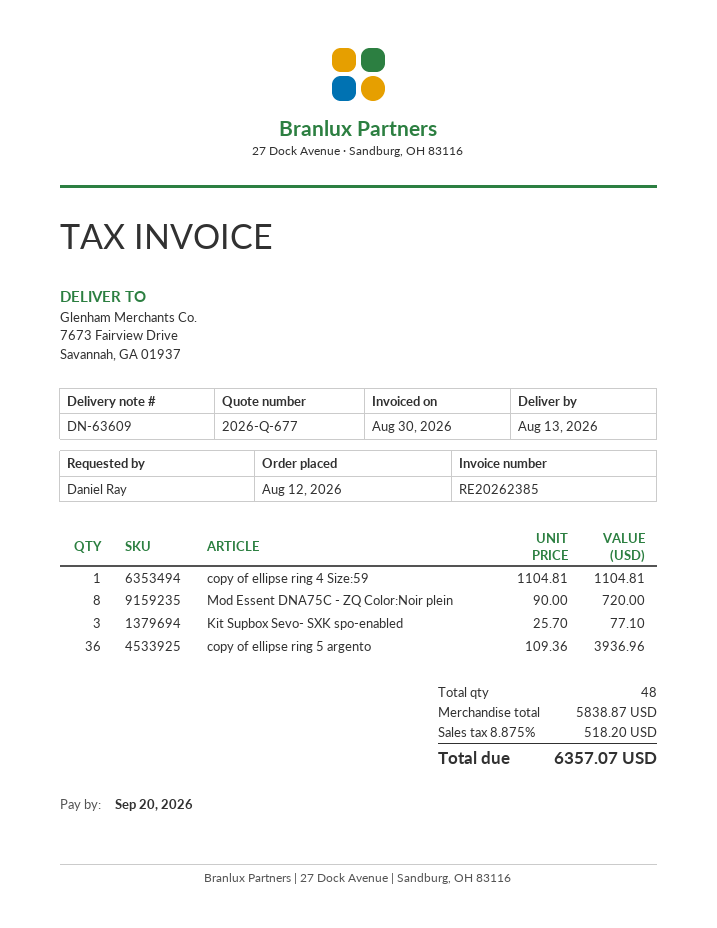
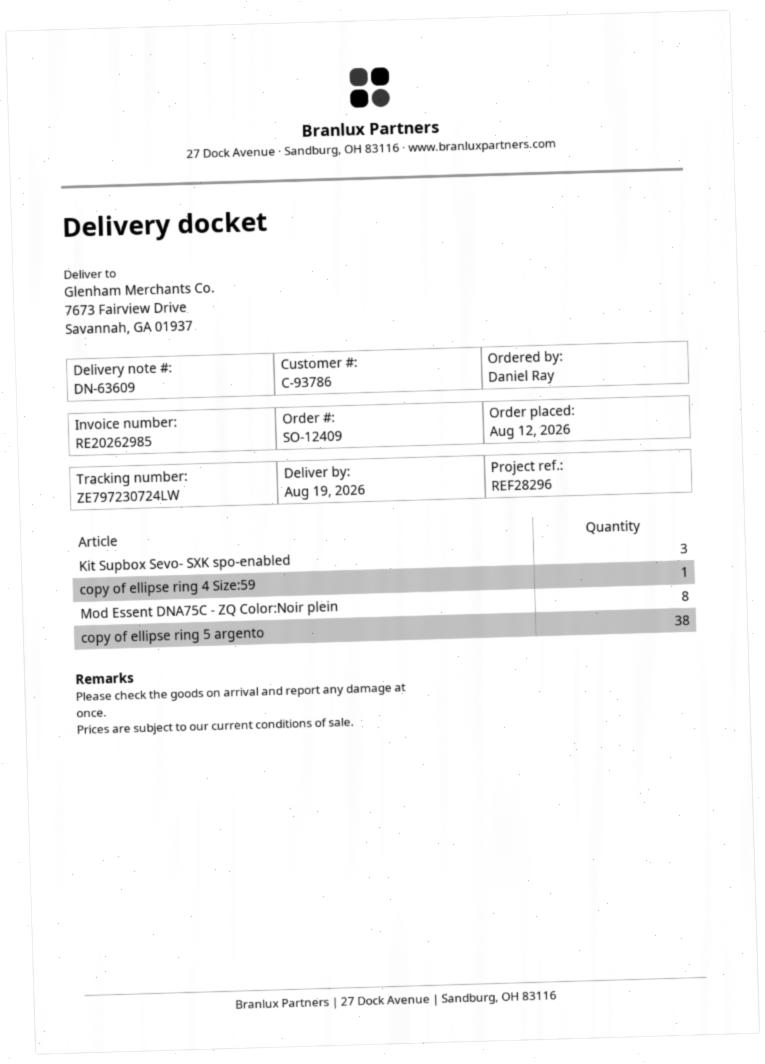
delivery date: 2026-08-13 -> 2026-08-19
invoice number: RE20262385 -> RE20262985
copy of ellipse ring 5 argento: 36 -> 38

